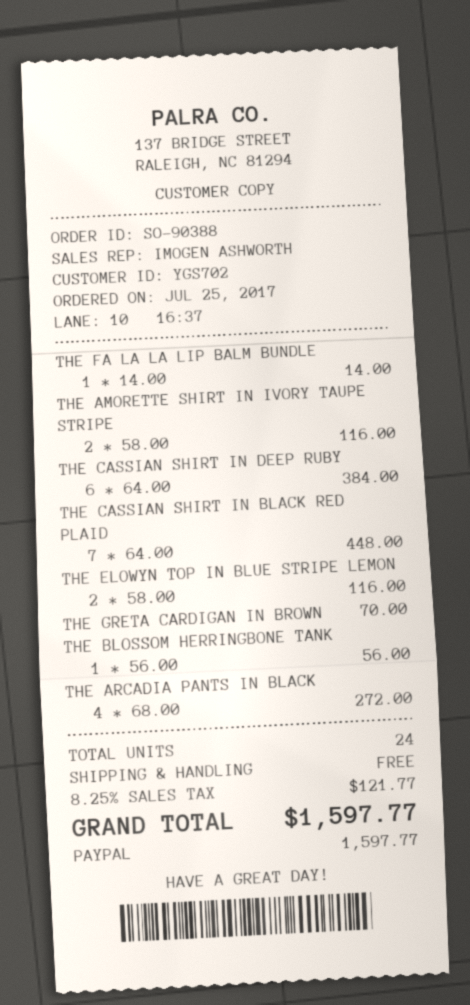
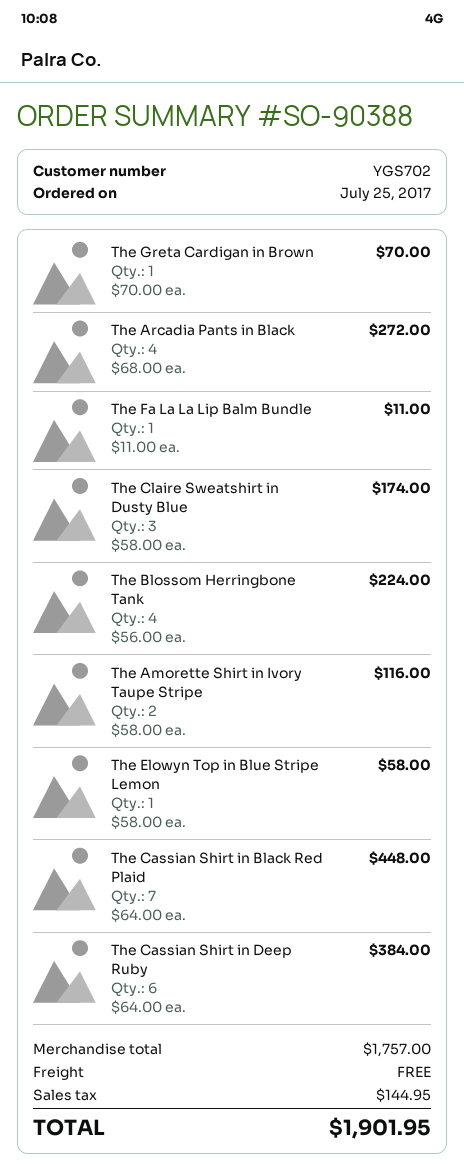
THE FA LA LA LIP BALM BUNDLE: 1 x 14.00 = 14.00 -> 1 x 11.00 = 11.00
THE ELOWYN TOP IN BLUE STRIPE LEMON: 2 x 58.00 = 116.00 -> 1 x 58.00 = 58.00
THE BLOSSOM HERRINGBONE TANK: 1 x 56.00 = 56.00 -> 4 x 56.00 = 224.00
The Claire Sweatshirt in Dusty Blue: none -> 3 x 58.00 = 174.00
tax: 121.77 -> 144.95
total: 1597.77 -> 1901.95

